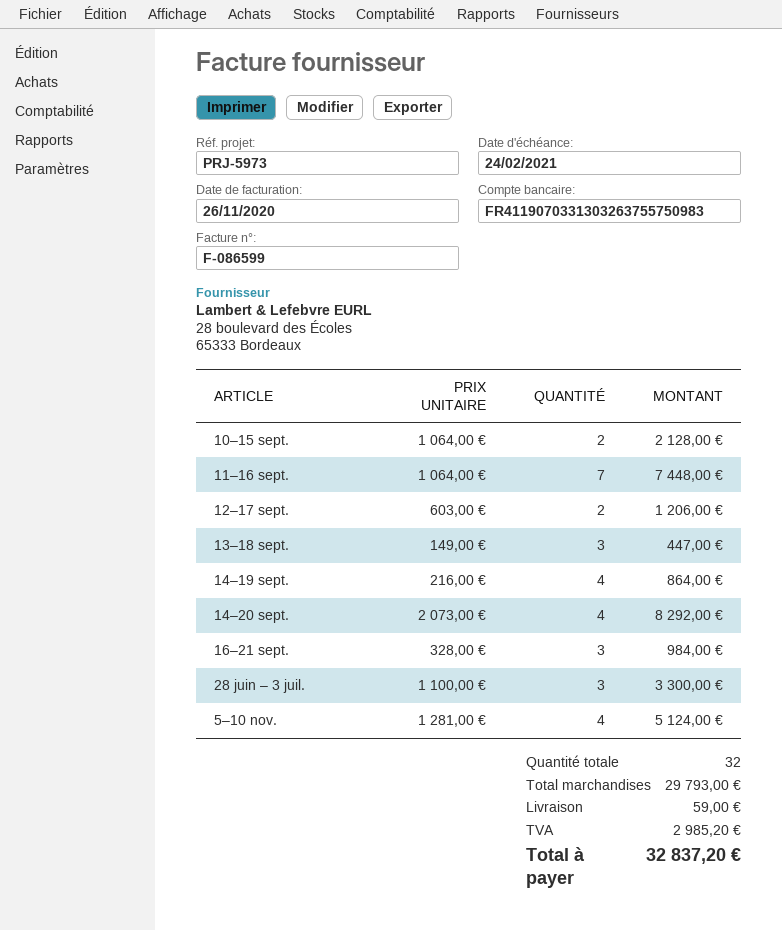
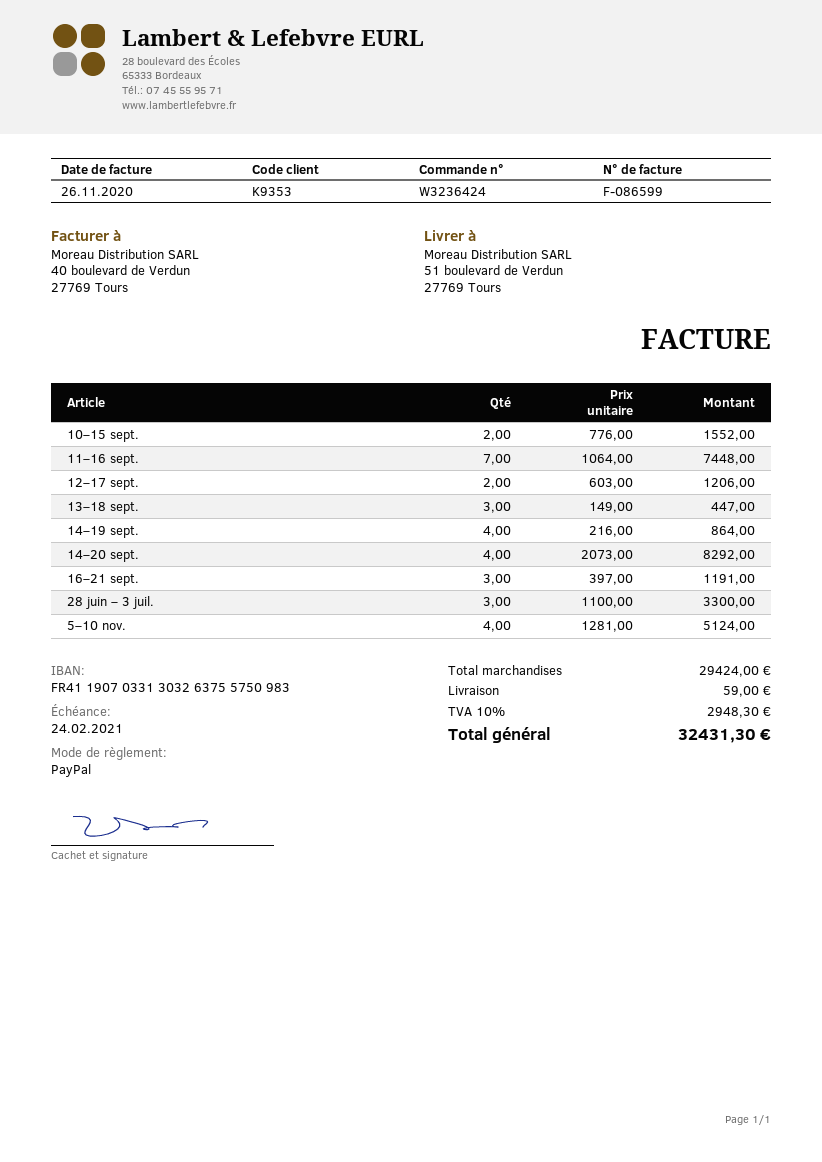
10–15 sept.: 2 x 1064.00 = 2128.00 -> 2 x 776.00 = 1552.00
16–21 sept.: 3 x 328.00 = 984.00 -> 3 x 397.00 = 1191.00
subtotal: 29793.00 -> 29424.00
tax: 2985.20 -> 2948.30
total: 32837.20 -> 32431.30

